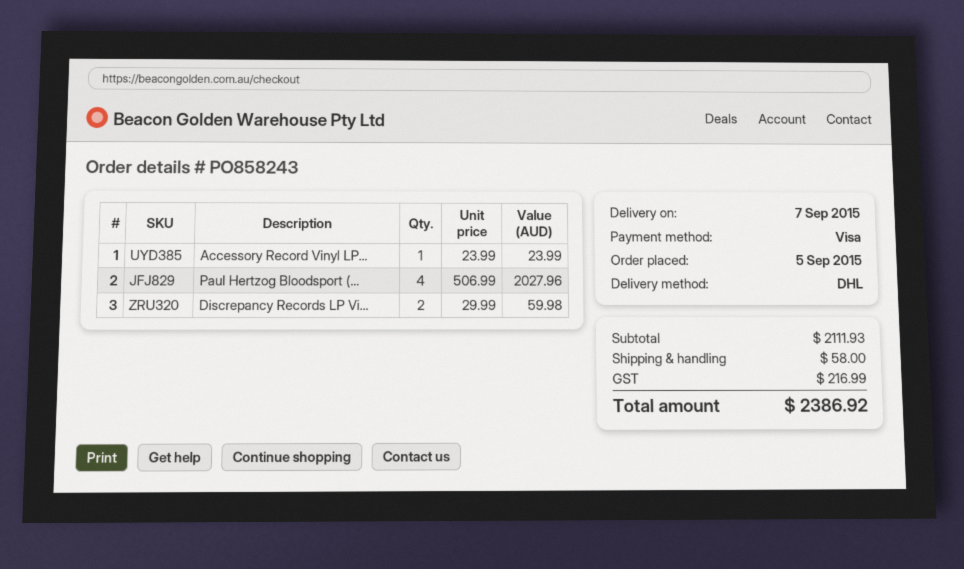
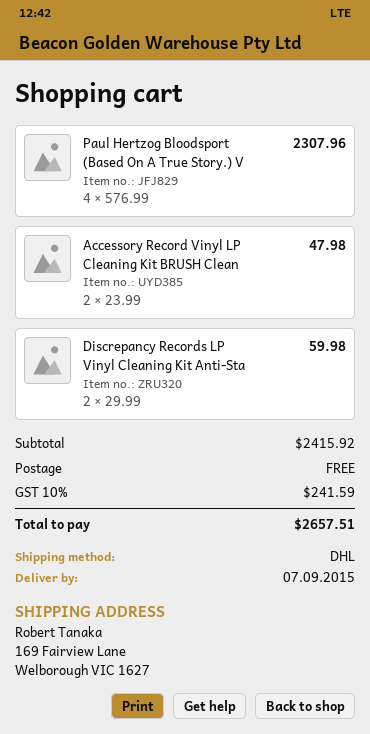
Accessory Record Vinyl LP...: 1 x 23.99 = 23.99 -> 2 x 23.99 = 47.98
Paul Hertzog Bloodsport (...: 4 x 506.99 = 2027.96 -> 4 x 576.99 = 2307.96
subtotal: 2111.93 -> 2415.92
shipping: 58.00 -> 0.00
tax: 216.99 -> 241.59
total: 2386.92 -> 2657.51

